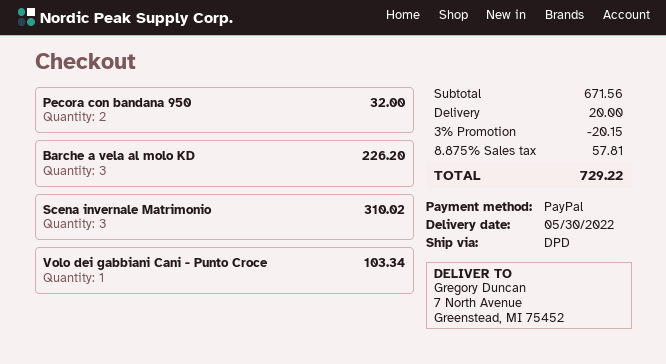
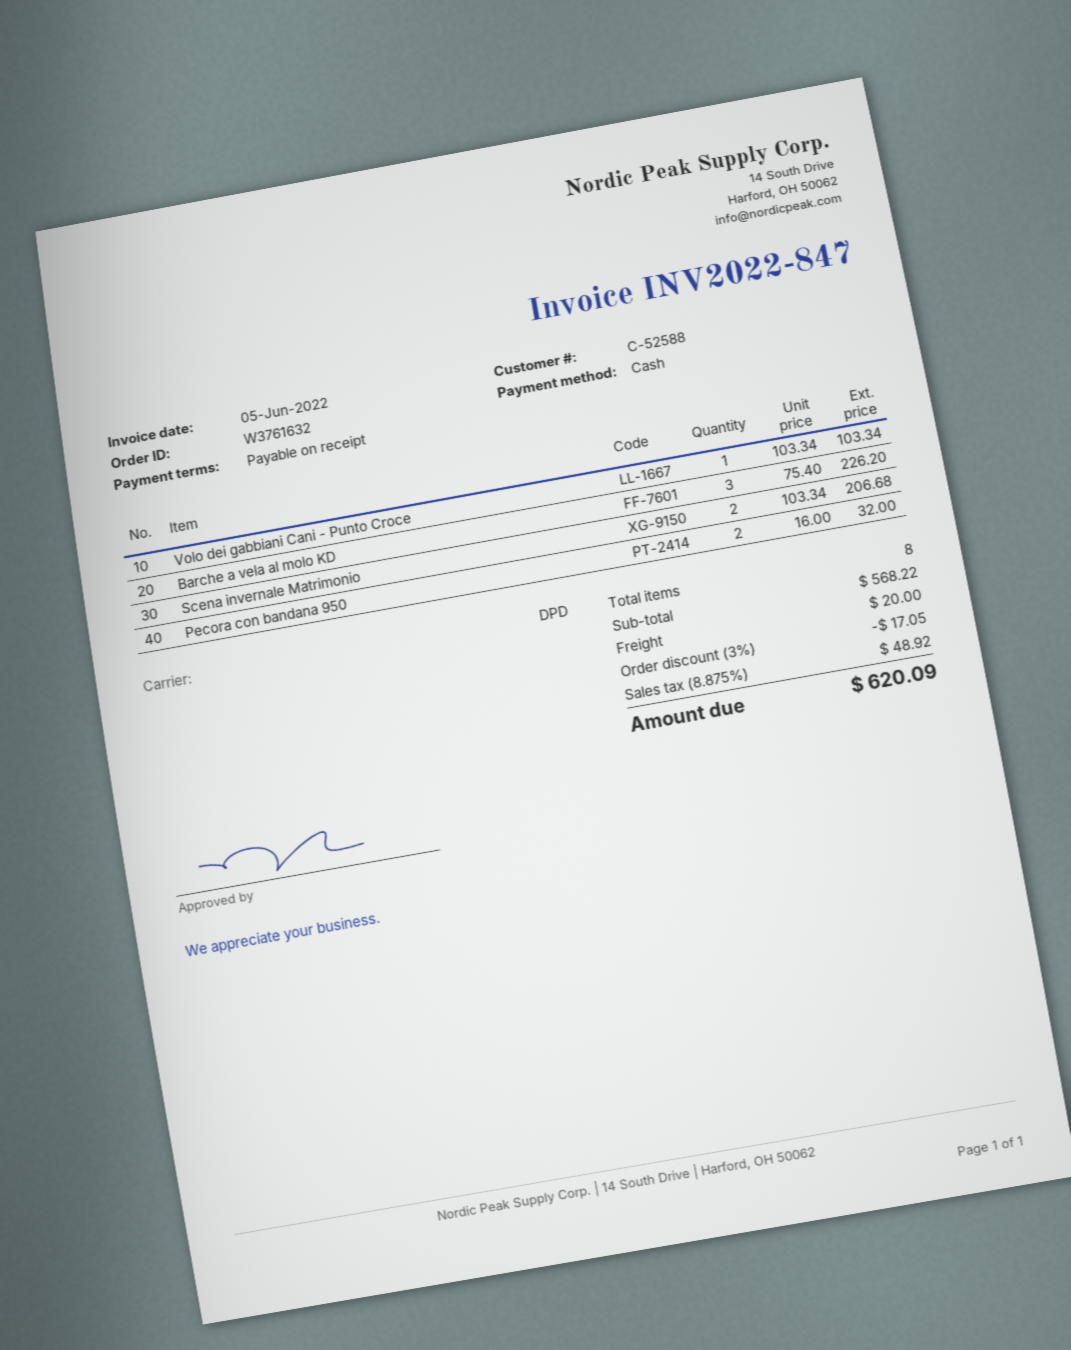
payment method: PayPal -> cash
Scena invernale Matrimonio: 3 for 310.02 -> 2 for 206.68
subtotal: 671.56 -> 568.22
discount: 3% = 20.15 -> 3% = 17.05
tax: 8.875% = 57.81 -> 8.875% = 48.92
total: 729.22 -> 620.09

